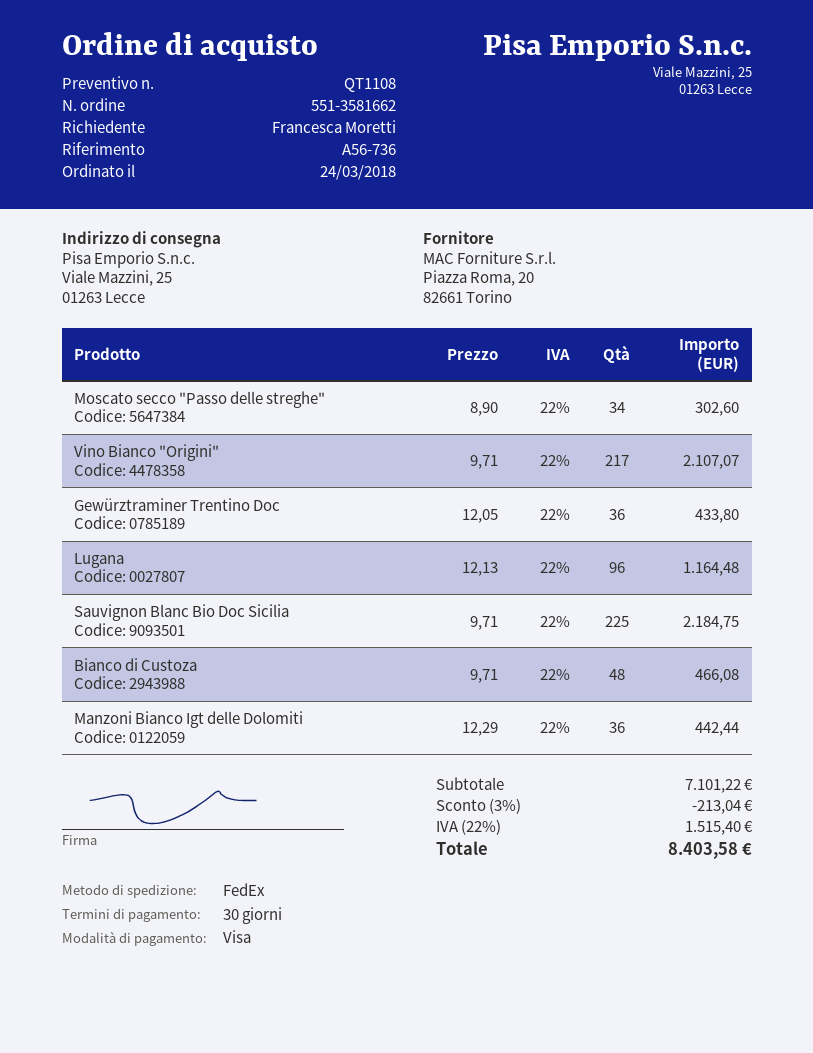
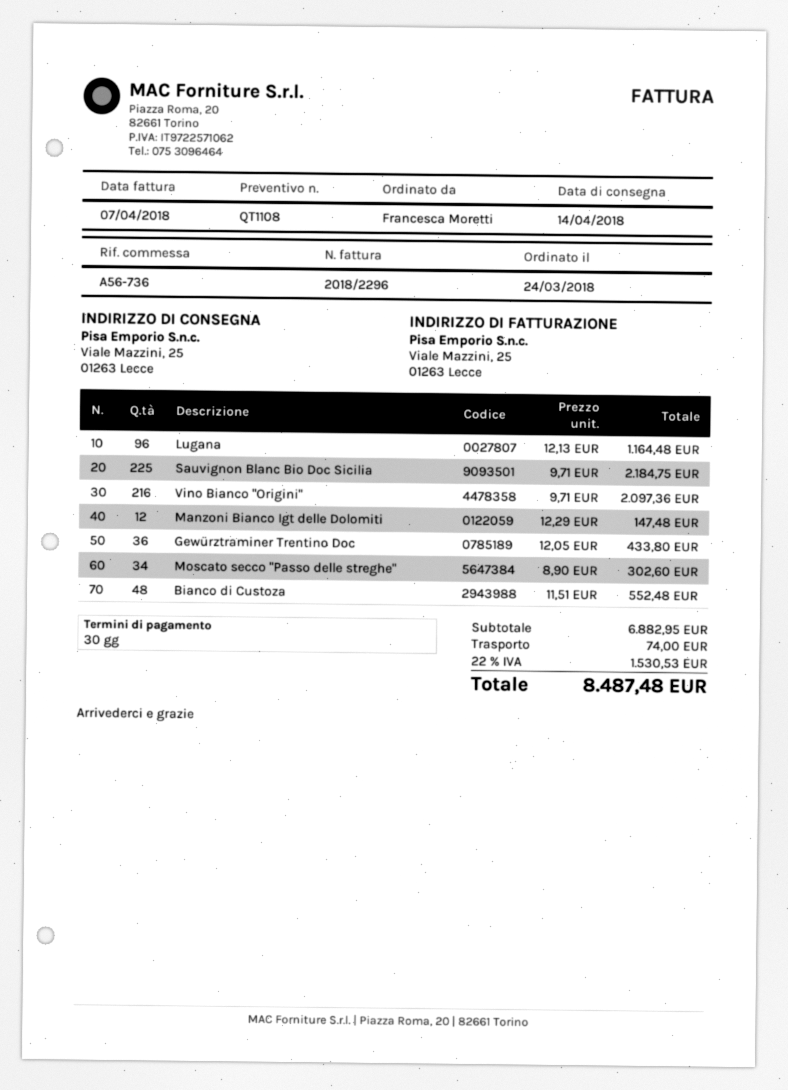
Vino Bianco "Origini": 217 x 9.71 = 2107.07 -> 216 x 9.71 = 2097.36
Bianco di Custoza: 48 x 9.71 = 466.08 -> 48 x 11.51 = 552.48
Manzoni Bianco Igt delle Dolomiti: 36 x 12.29 = 442.44 -> 12 x 12.29 = 147.48
subtotal: 7101.22 -> 6882.95
discount: 3% = 213.04 -> none
shipping: none -> 74.00
tax: 22% = 1515.40 -> 22% = 1530.53
total: 8403.58 -> 8487.48

